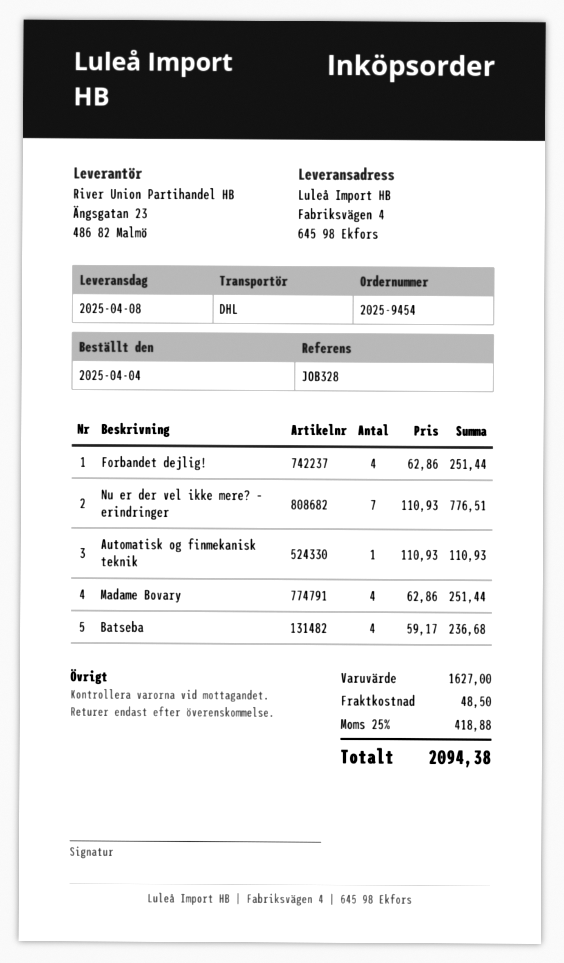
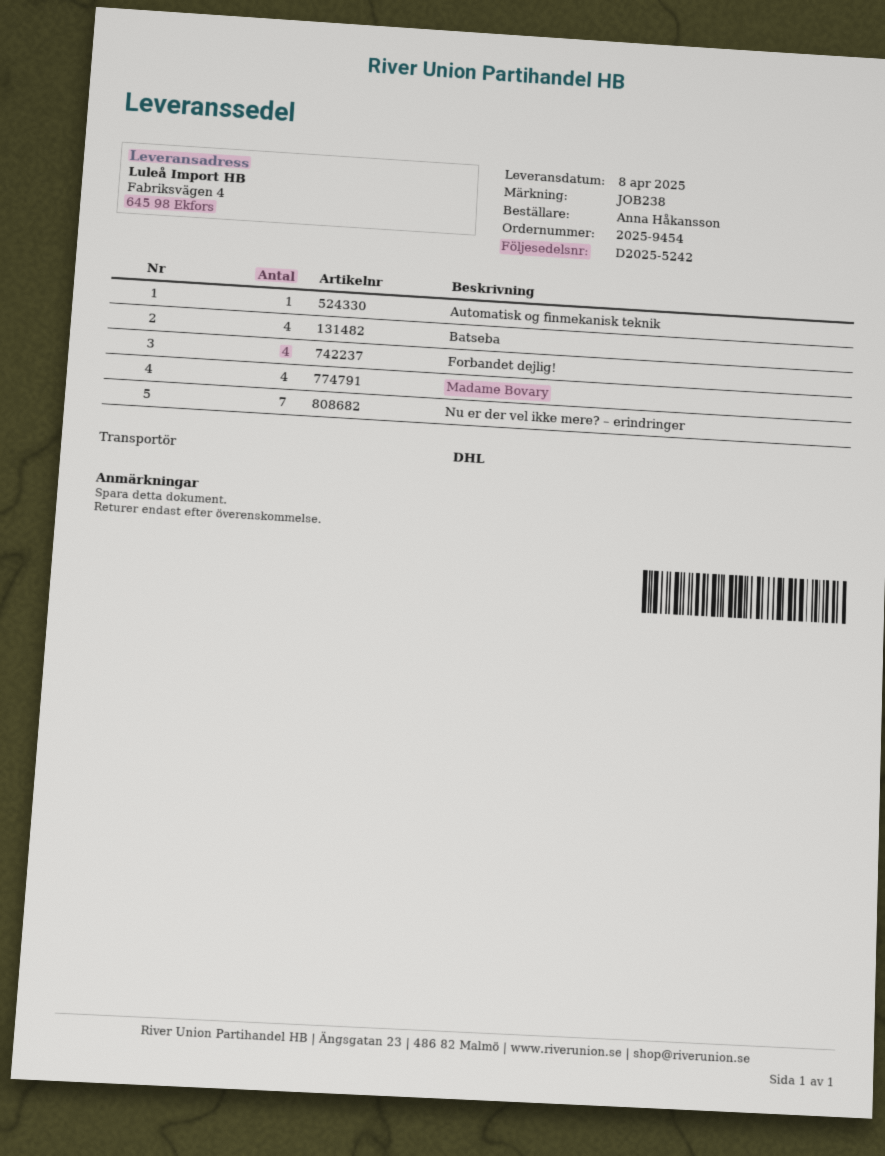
reference: JOB328 -> JOB238

